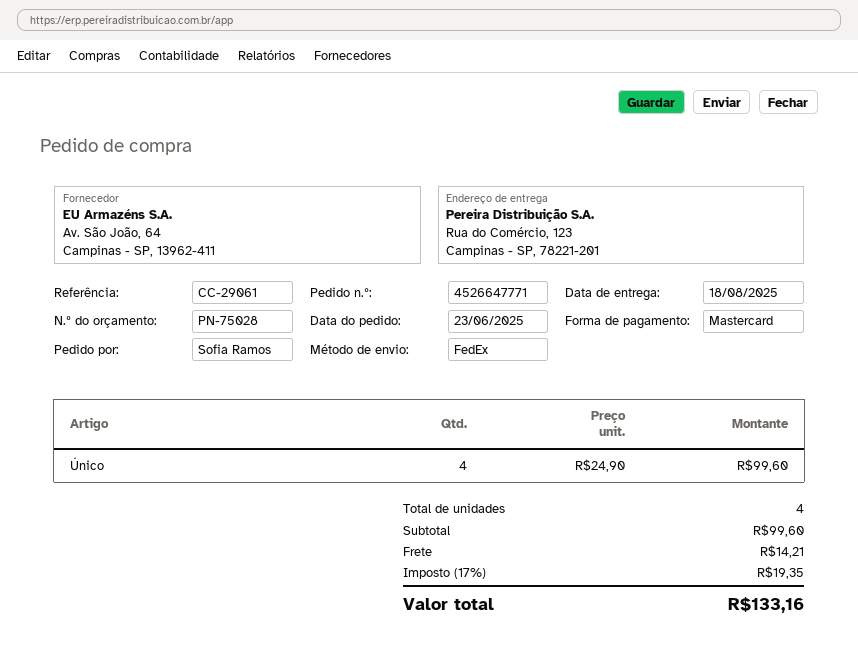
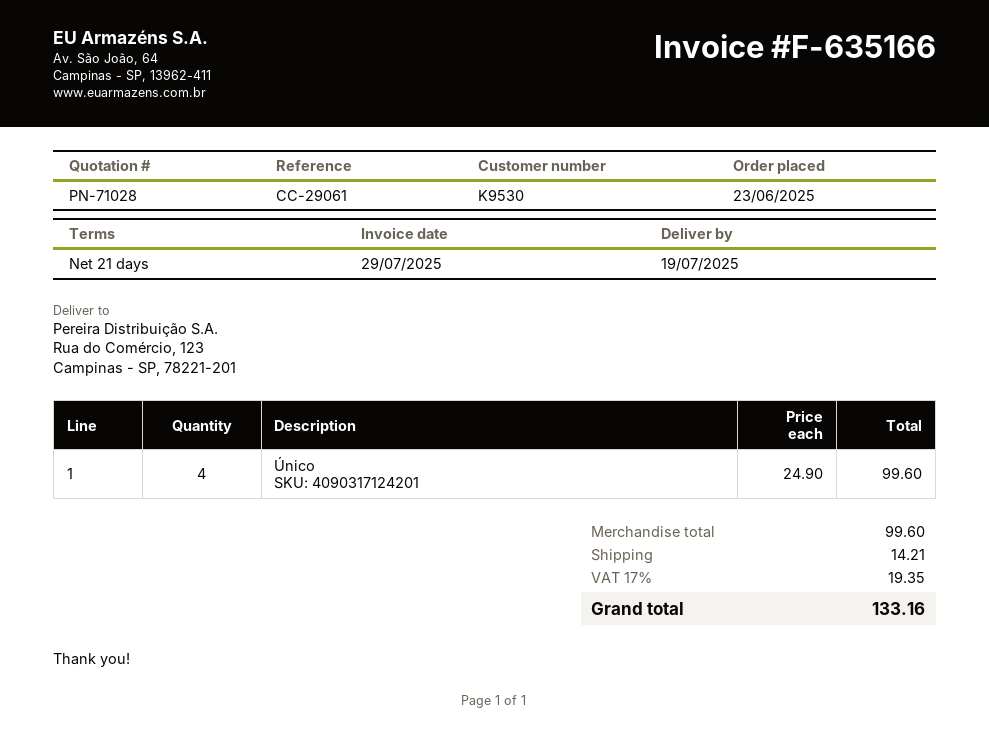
quote number: PN-75028 -> PN-71028
delivery date: 2025-08-18 -> 2025-07-19

